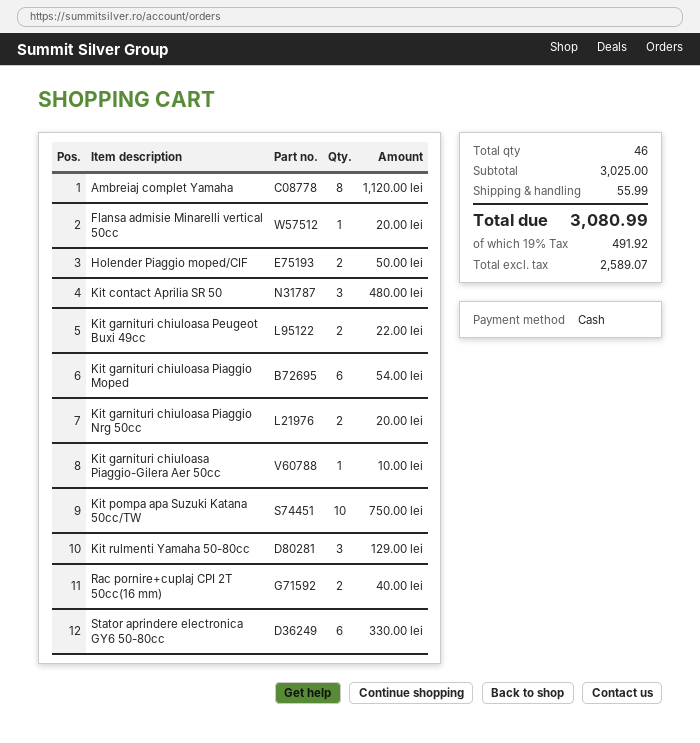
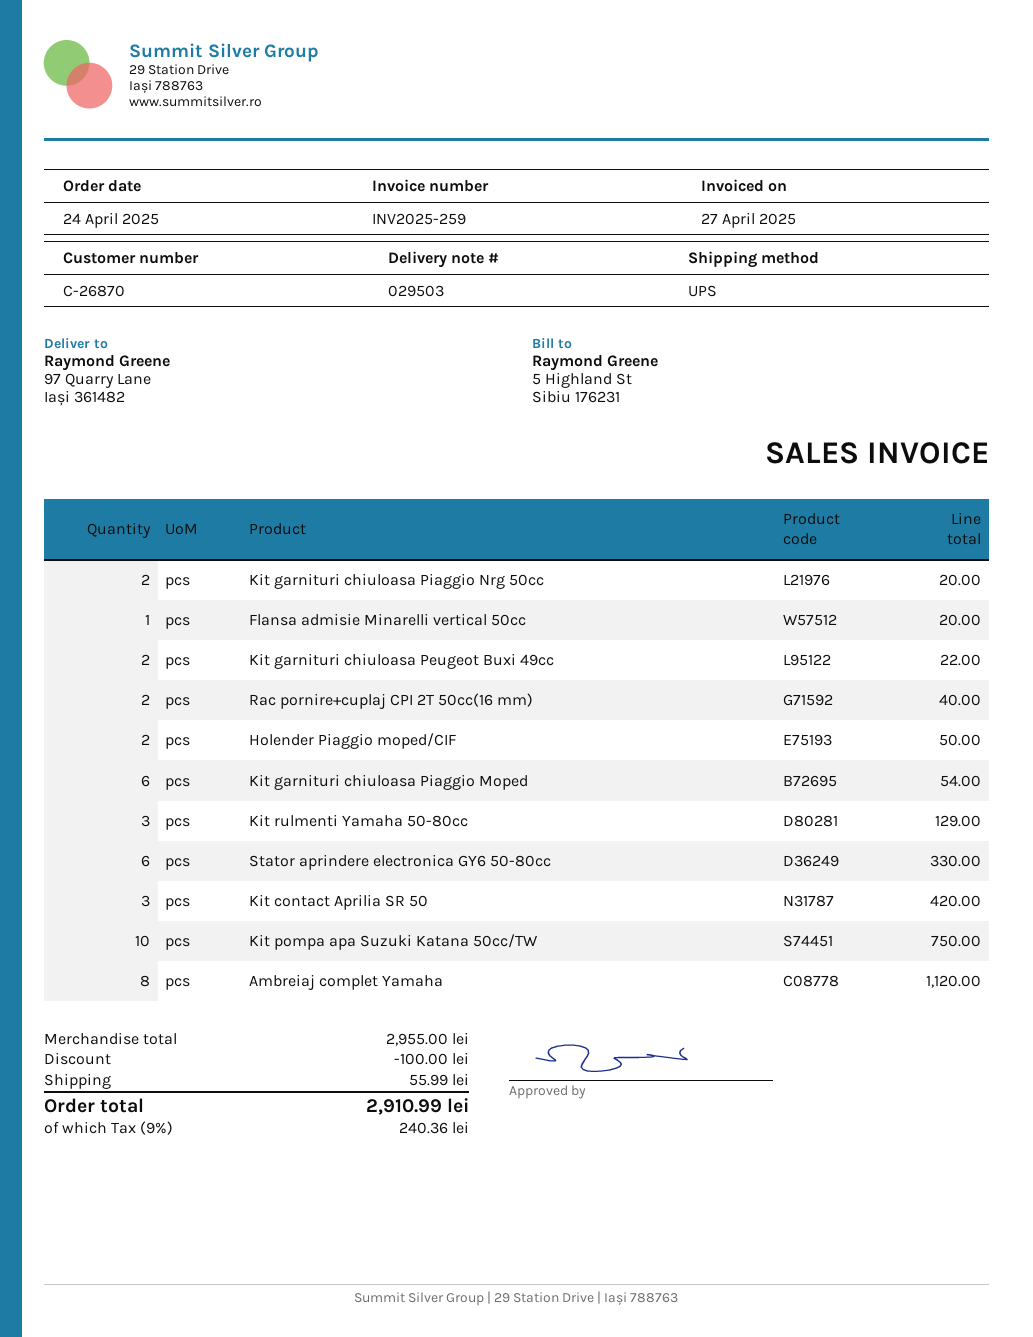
Kit contact Aprilia SR 50: 3 for 480.00 -> 3 for 420.00
Kit garnituri chiuloasa Piaggio-Gilera Aer 50cc: 1 for 10.00 -> none
subtotal: 3025.00 -> 2955.00
discount: none -> 100.00
tax: 19% = 491.92 -> 9% = 240.36
total: 3080.99 -> 2910.99

